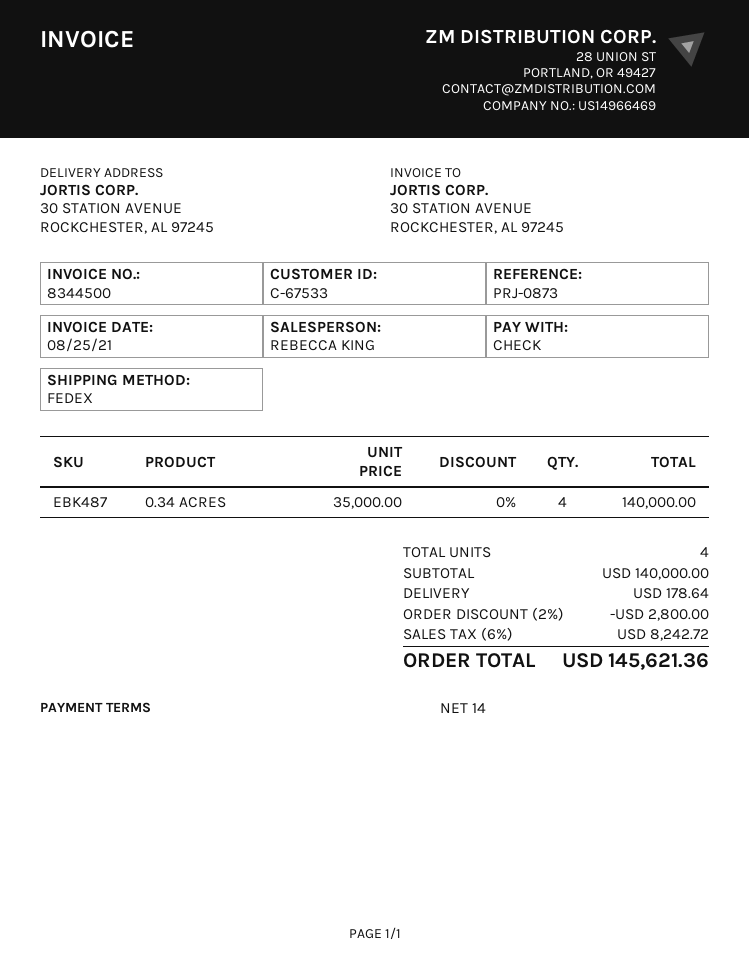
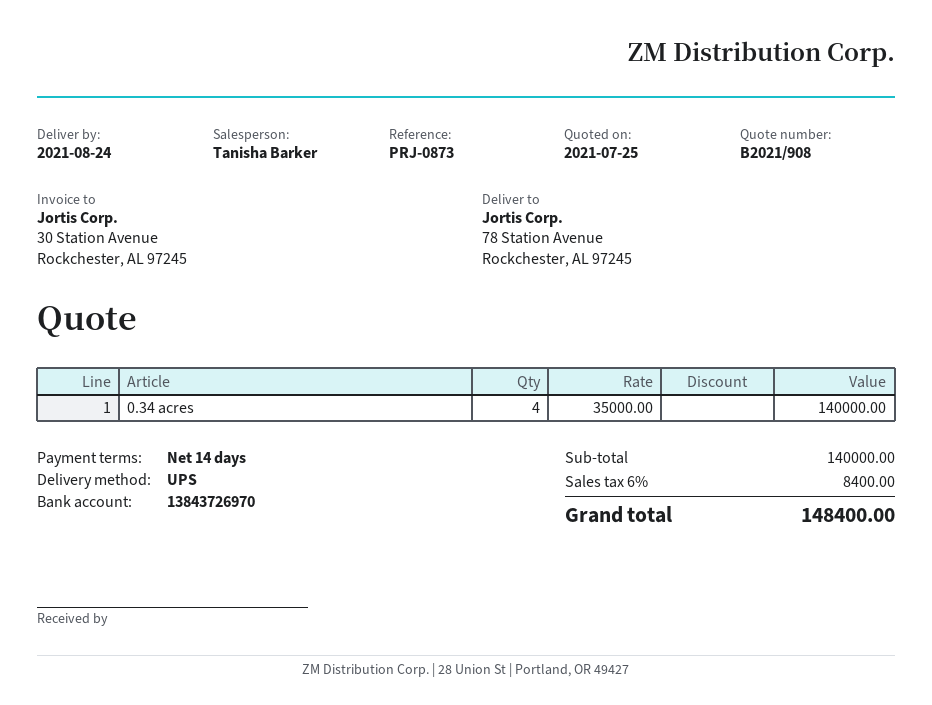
sales rep: REBECCA KING -> Tanisha Barker
shipping method: FedEx -> UPS
ship to: 30 STATION AVENUE, ROCKCHESTER, AL 97245 -> 78 Station Avenue, Rockchester, AL 97245
discount: 2% = 2800.00 -> none
shipping: 178.64 -> none
tax: 6% = 8242.72 -> 6% = 8400.00
total: 145621.36 -> 148400.00

